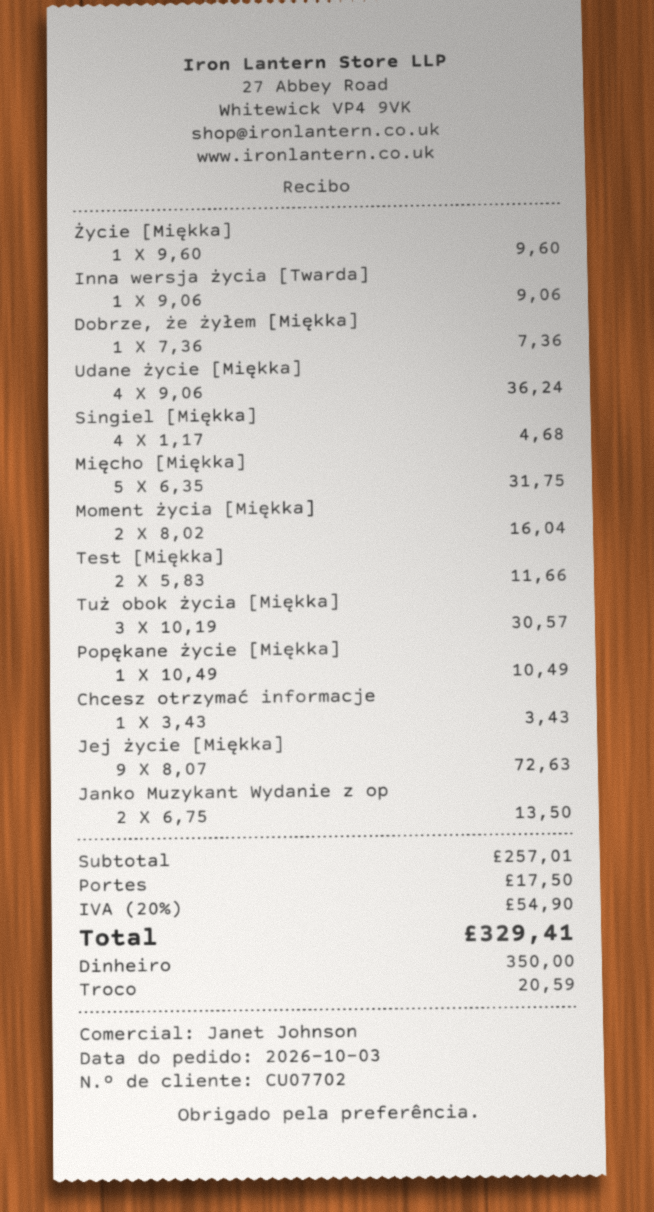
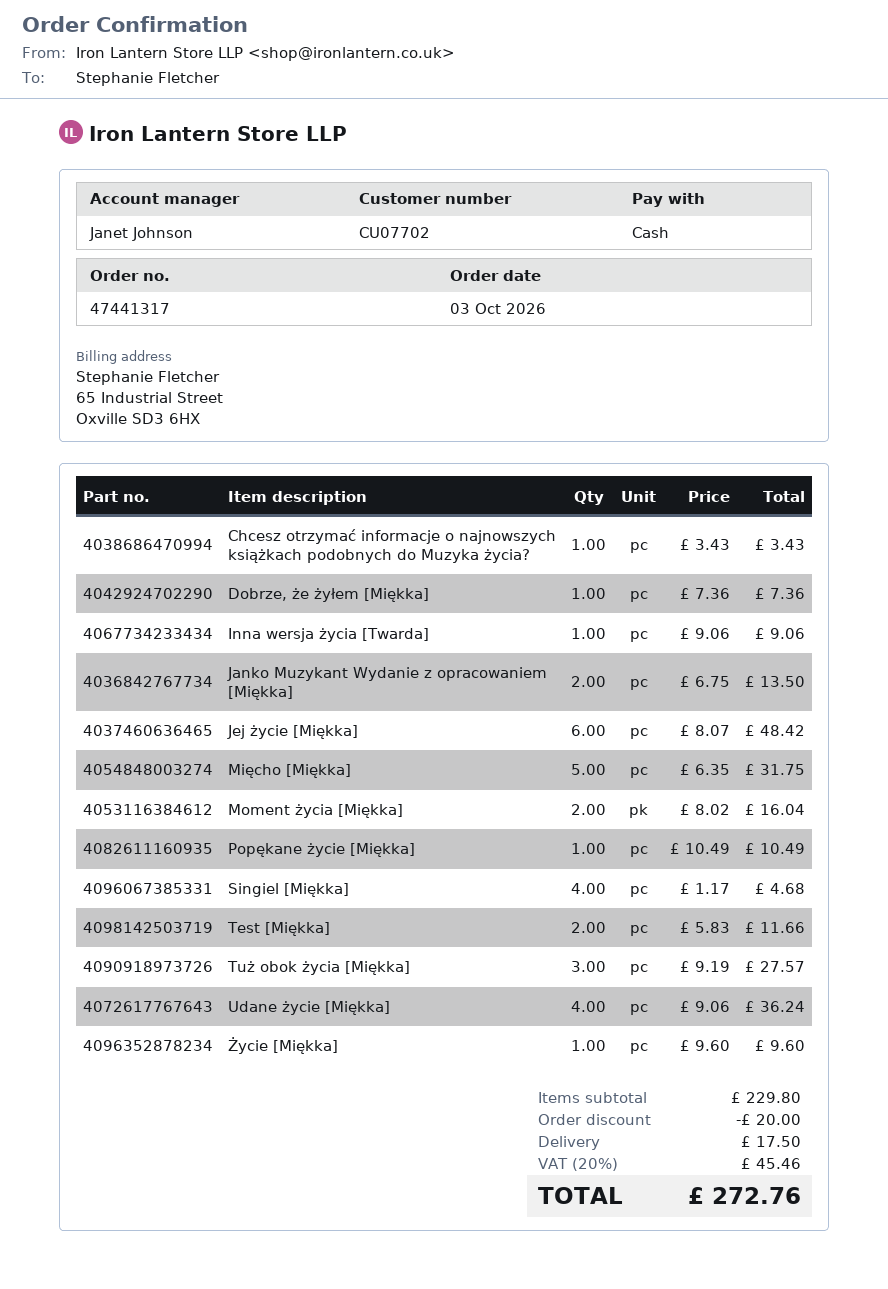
Tuż obok życia [Miękka]: 3 x 10.19 = 30.57 -> 3 x 9.19 = 27.57
Jej życie [Miękka]: 9 x 8.07 = 72.63 -> 6 x 8.07 = 48.42
subtotal: 257.01 -> 229.80
discount: none -> 20.00
tax: 20% = 54.90 -> 20% = 45.46
total: 329.41 -> 272.76

